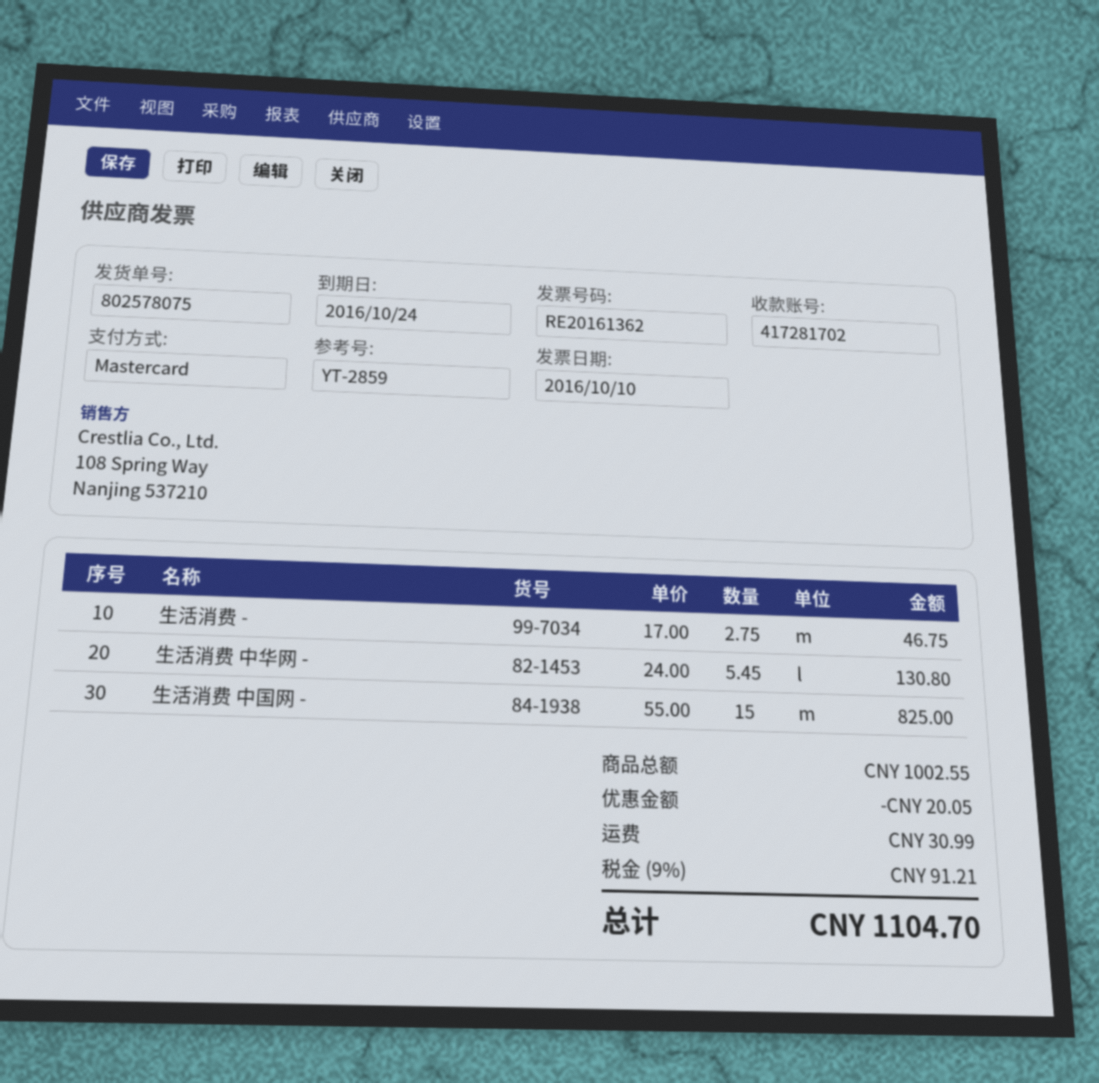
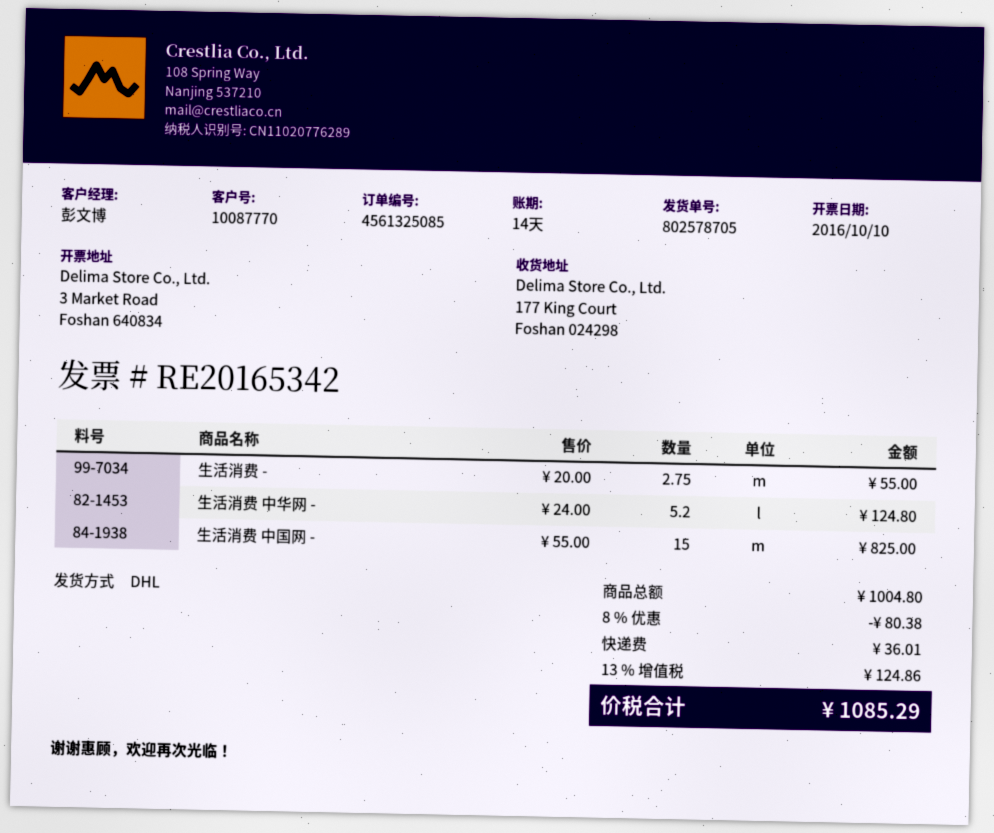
delivery note number: 802578075 -> 802578705
invoice number: RE20161362 -> RE20165342
生活消费 -: 2.75 x 17.00 = 46.75 -> 2.75 x 20.00 = 55.00
生活消费 中华网 -: 5.45 x 24.00 = 130.80 -> 5.2 x 24.00 = 124.80
subtotal: 1002.55 -> 1004.80
discount: 20.05 -> 80.38
shipping: 30.99 -> 36.01
tax: 9% = 91.21 -> 13% = 124.86
total: 1104.70 -> 1085.29

